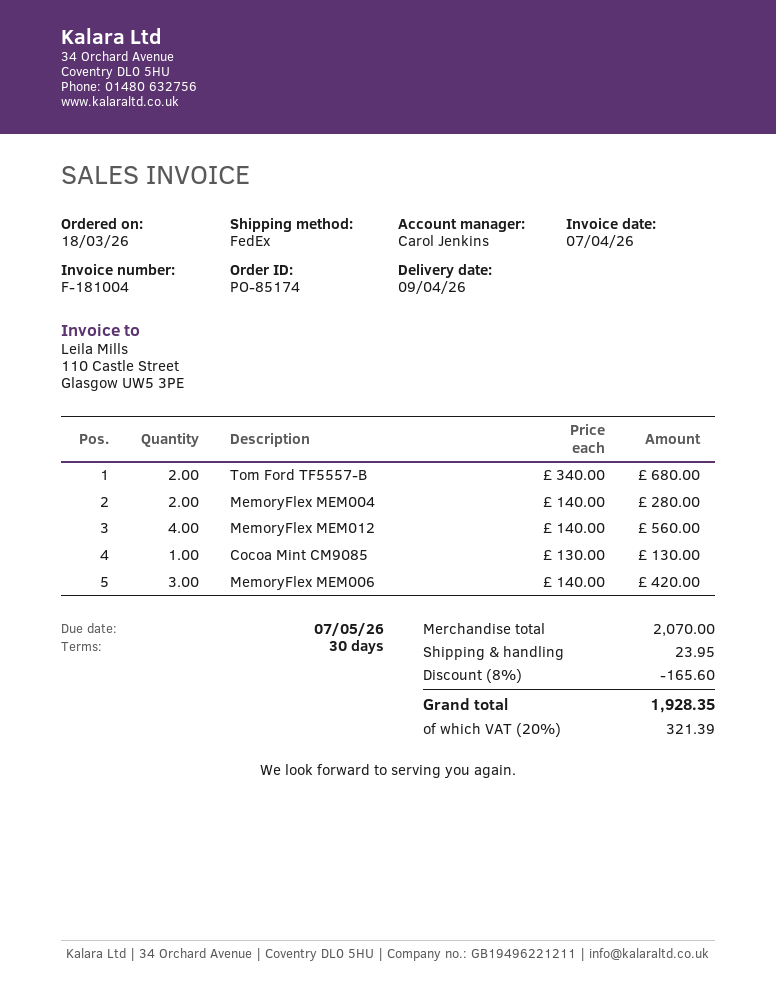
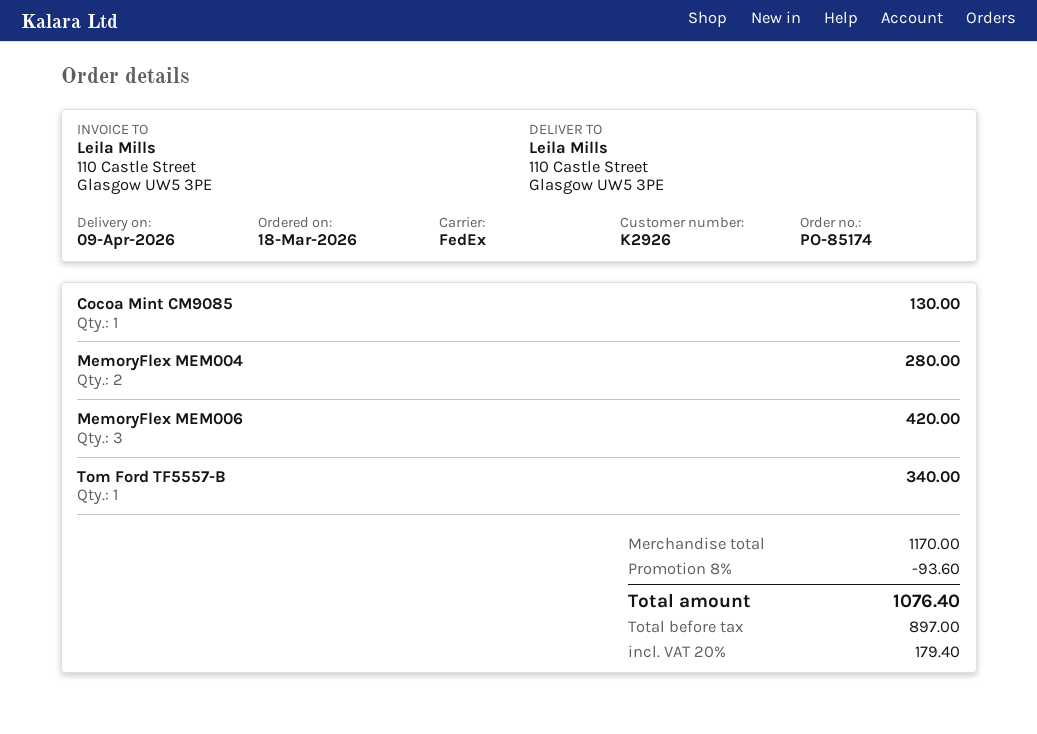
Tom Ford TF5557-B: 2 for 680.00 -> 1 for 340.00
MemoryFlex MEM012: 4 for 560.00 -> none
subtotal: 2070.00 -> 1170.00
discount: 8% = 165.60 -> 8% = 93.60
shipping: 23.95 -> none
tax: 20% = 321.39 -> 20% = 179.40
total: 1928.35 -> 1076.40

